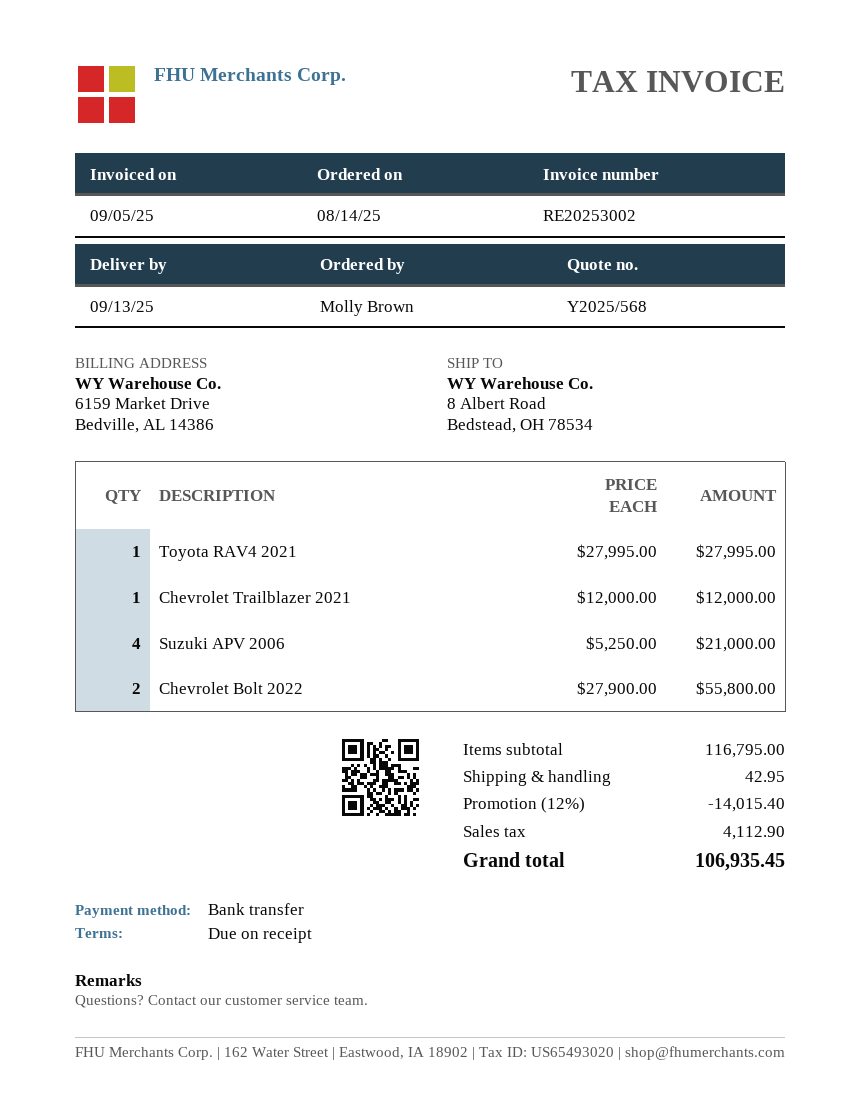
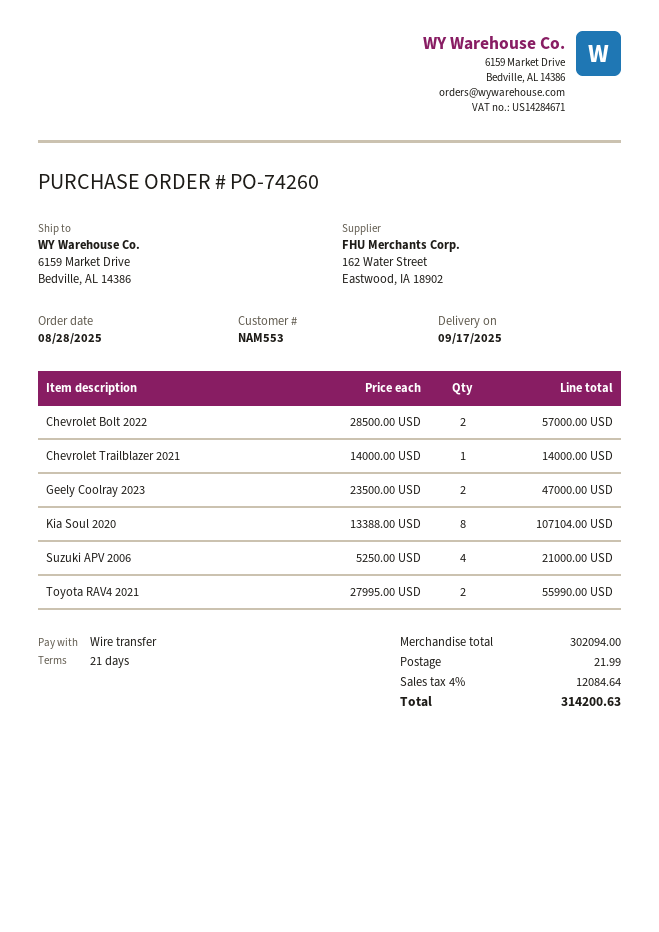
order date: 2025-08-14 -> 2025-08-28
delivery date: 2025-09-13 -> 2025-09-17
payment terms: on receipt -> 21 days
ship to: 8 Albert Road, Bedstead, OH 78534 -> 6159 Market Drive, Bedville, AL 14386
Toyota RAV4 2021: 1 x 27995.00 = 27995.00 -> 2 x 27995.00 = 55990.00
Chevrolet Trailblazer 2021: 1 x 12000.00 = 12000.00 -> 1 x 14000.00 = 14000.00
Chevrolet Bolt 2022: 2 x 27900.00 = 55800.00 -> 2 x 28500.00 = 57000.00
Geely Coolray 2023: none -> 2 x 23500.00 = 47000.00
Kia Soul 2020: none -> 8 x 13388.00 = 107104.00
subtotal: 116795.00 -> 302094.00
discount: 12% = 14015.40 -> none
shipping: 42.95 -> 21.99
tax: 4112.90 -> 12084.64
total: 106935.45 -> 314200.63

